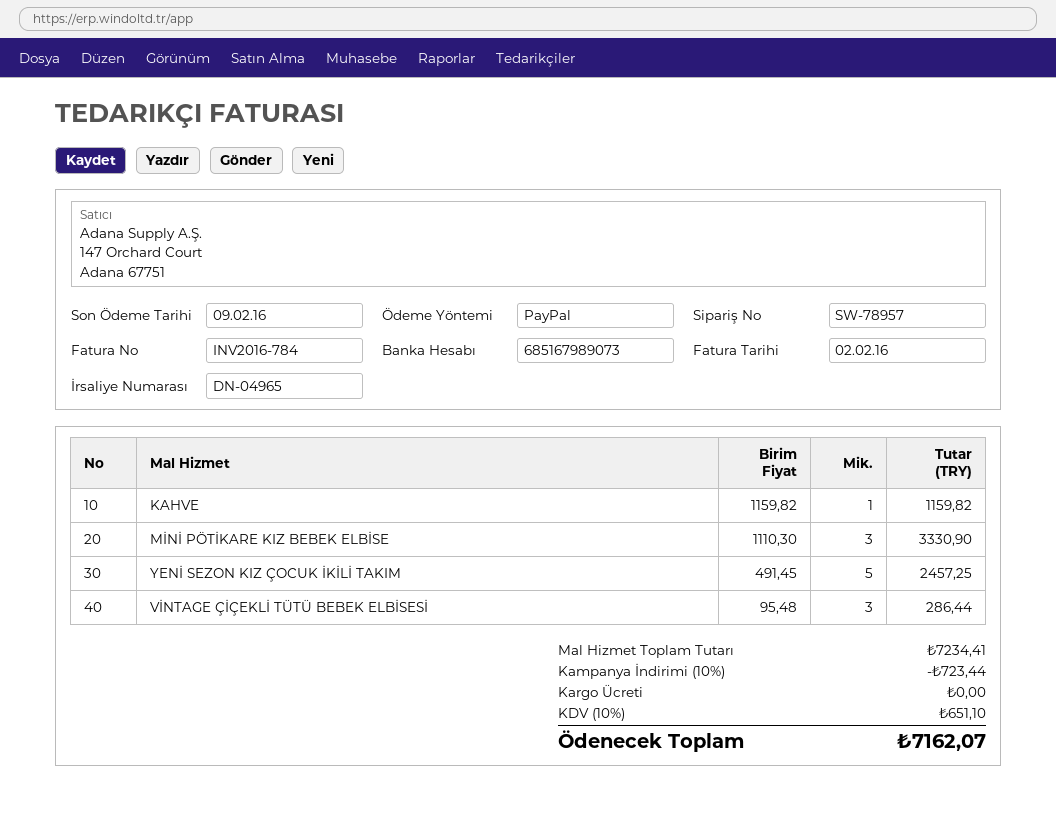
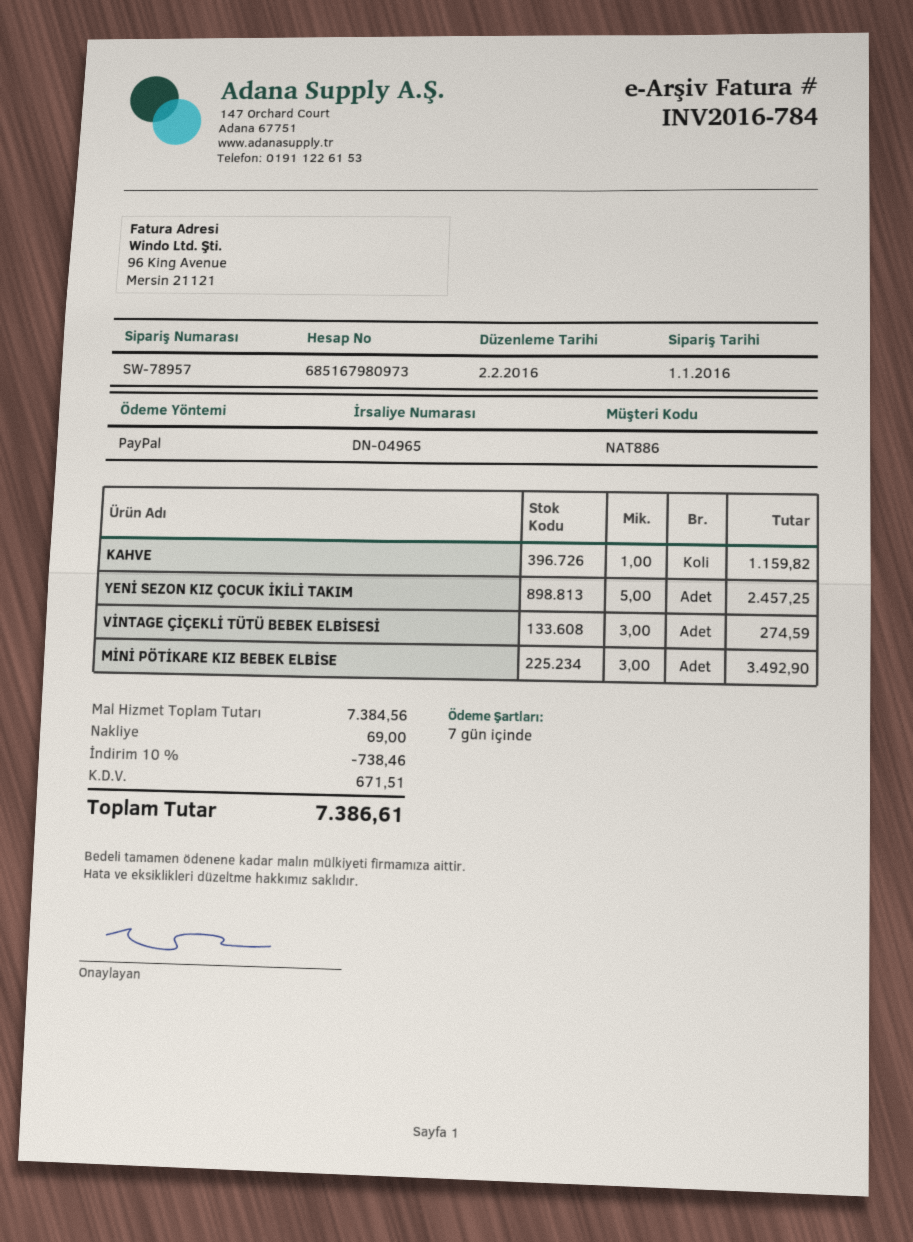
bank account: 685167989073 -> 685167980973
MİNİ PÖTİKARE KIZ BEBEK ELBİSE: 3 for 3330.90 -> 3 for 3492.90
VİNTAGE ÇİÇEKLİ TÜTÜ BEBEK ELBİSESİ: 3 for 286.44 -> 3 for 274.59
subtotal: 7234.41 -> 7384.56
discount: 10% = 723.44 -> 10% = 738.46
shipping: 0.00 -> 69.00
tax: 651.10 -> 671.51
total: 7162.07 -> 7386.61

